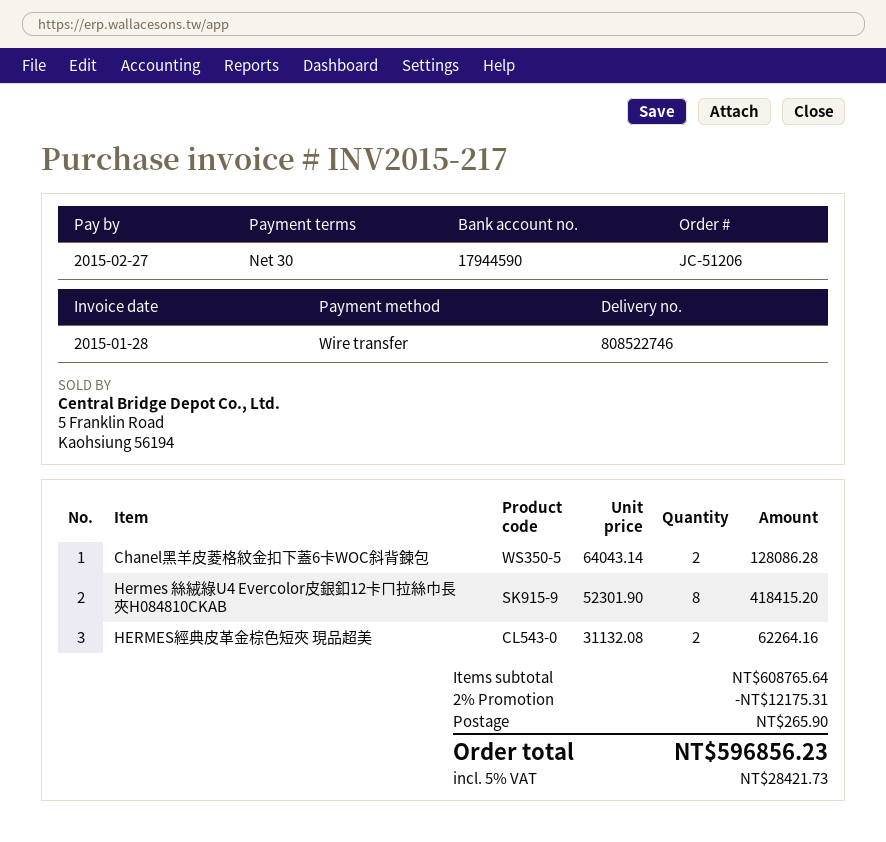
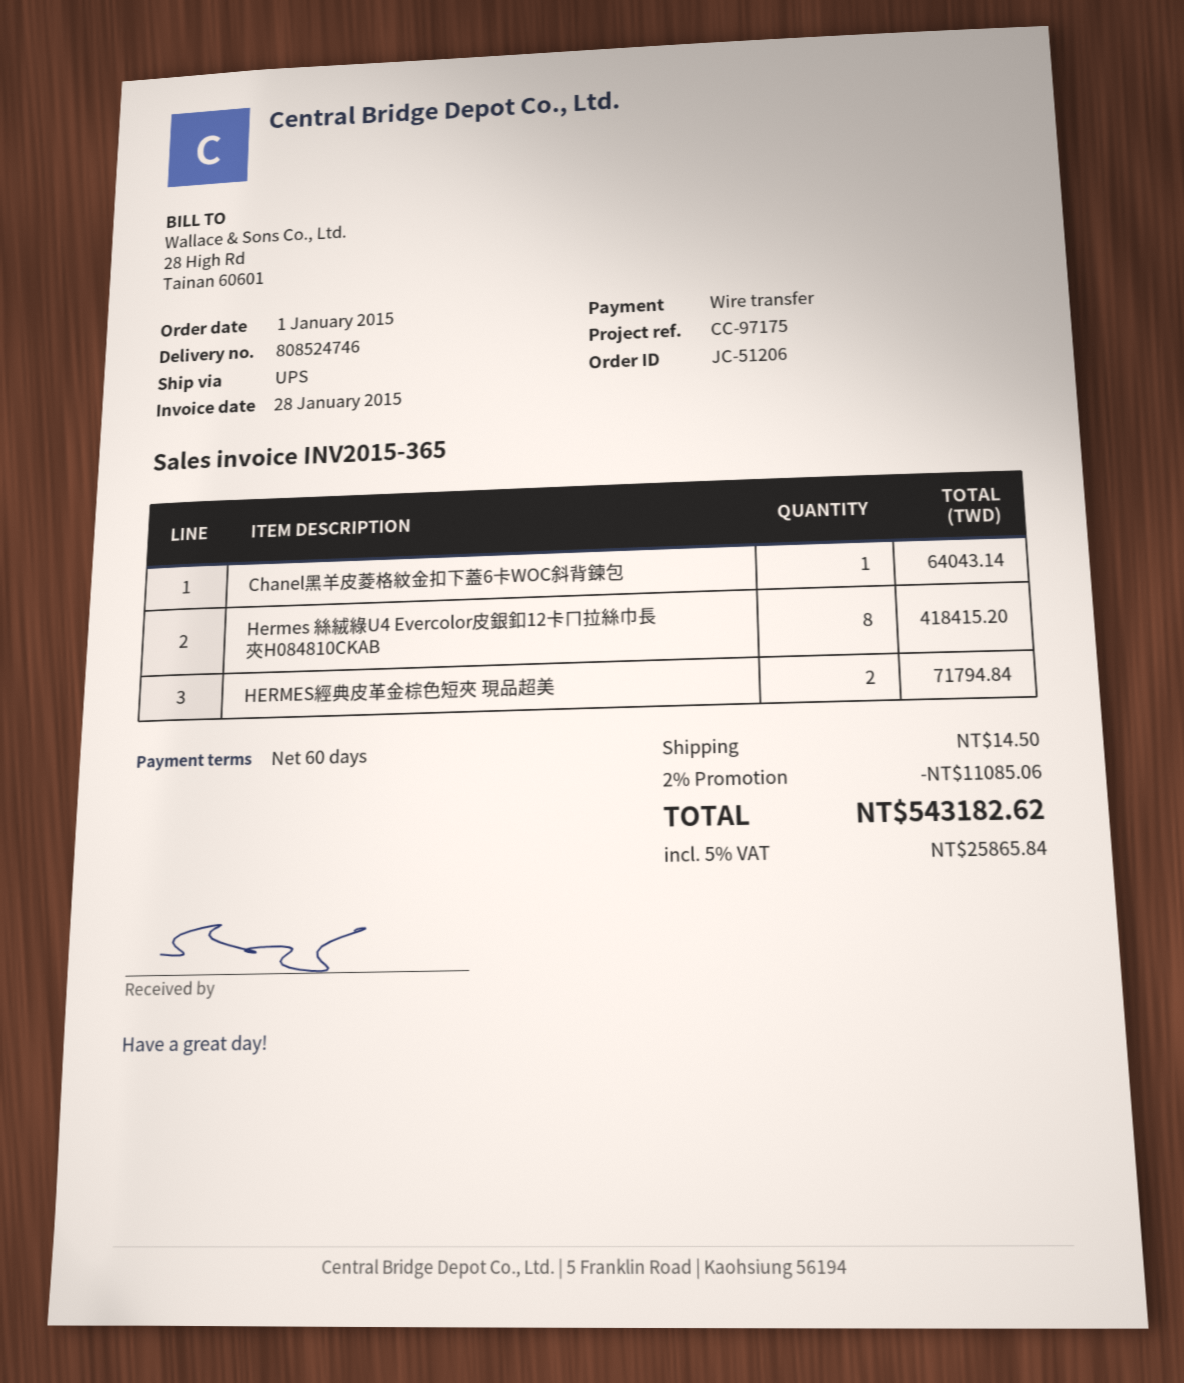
delivery note number: 808522746 -> 808524746
invoice number: INV2015-217 -> INV2015-365
payment terms: 30 days -> 60 days
Chanel黑羊皮菱格紋金扣下蓋6卡WOC斜背鍊包: 2 for 128086.28 -> 1 for 64043.14
HERMES經典皮革金棕色短夾 現品超美: 2 for 62264.16 -> 2 for 71794.84
discount: 2% = 12175.31 -> 2% = 11085.06
shipping: 265.90 -> 14.50
tax: 5% = 28421.73 -> 5% = 25865.84
total: 596856.23 -> 543182.62

